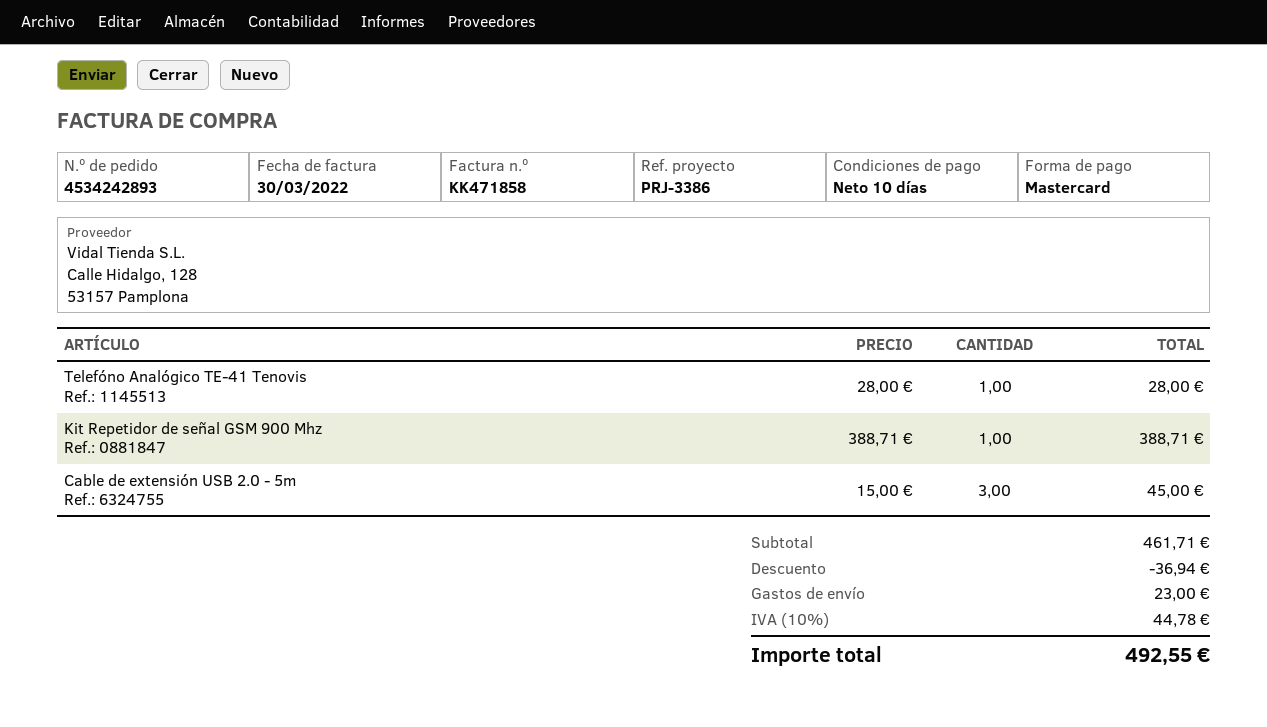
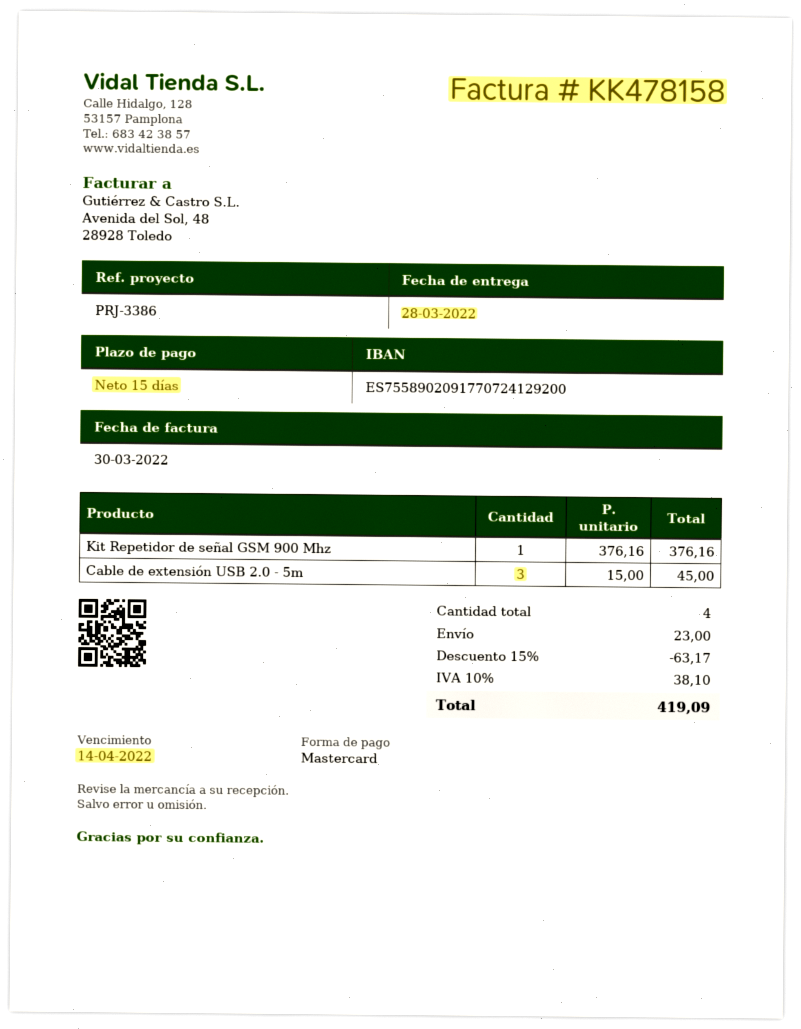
invoice number: KK471858 -> KK478158
payment terms: 10 days -> 15 days
Telefóno Analógico TE-41 Tenovis: 1 x 28.00 = 28.00 -> none
Kit Repetidor de señal GSM 900 Mhz: 1 x 388.71 = 388.71 -> 1 x 376.16 = 376.16
discount: 36.94 -> 63.17
tax: 10% = 44.78 -> 10% = 38.10
total: 492.55 -> 419.09

